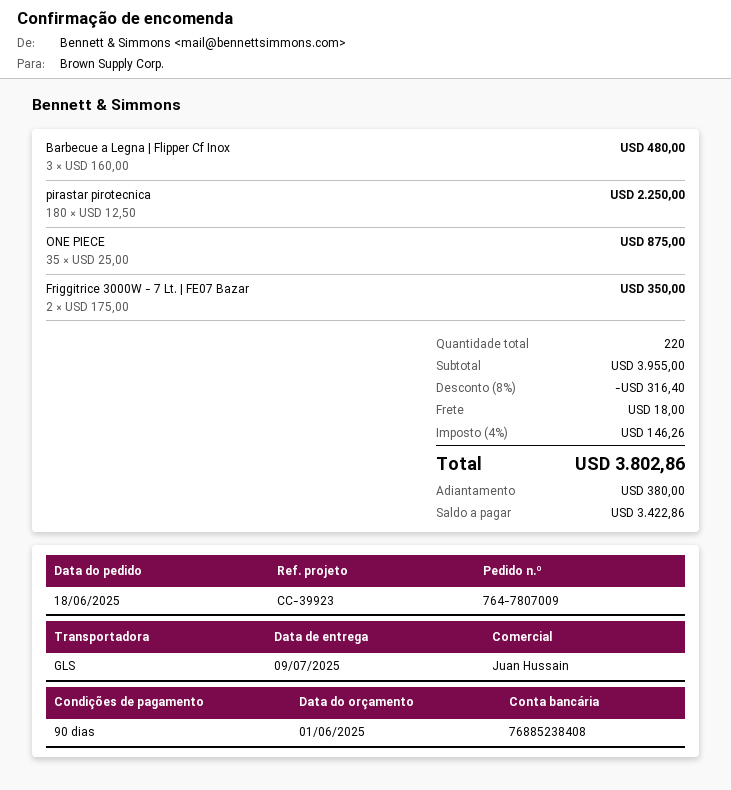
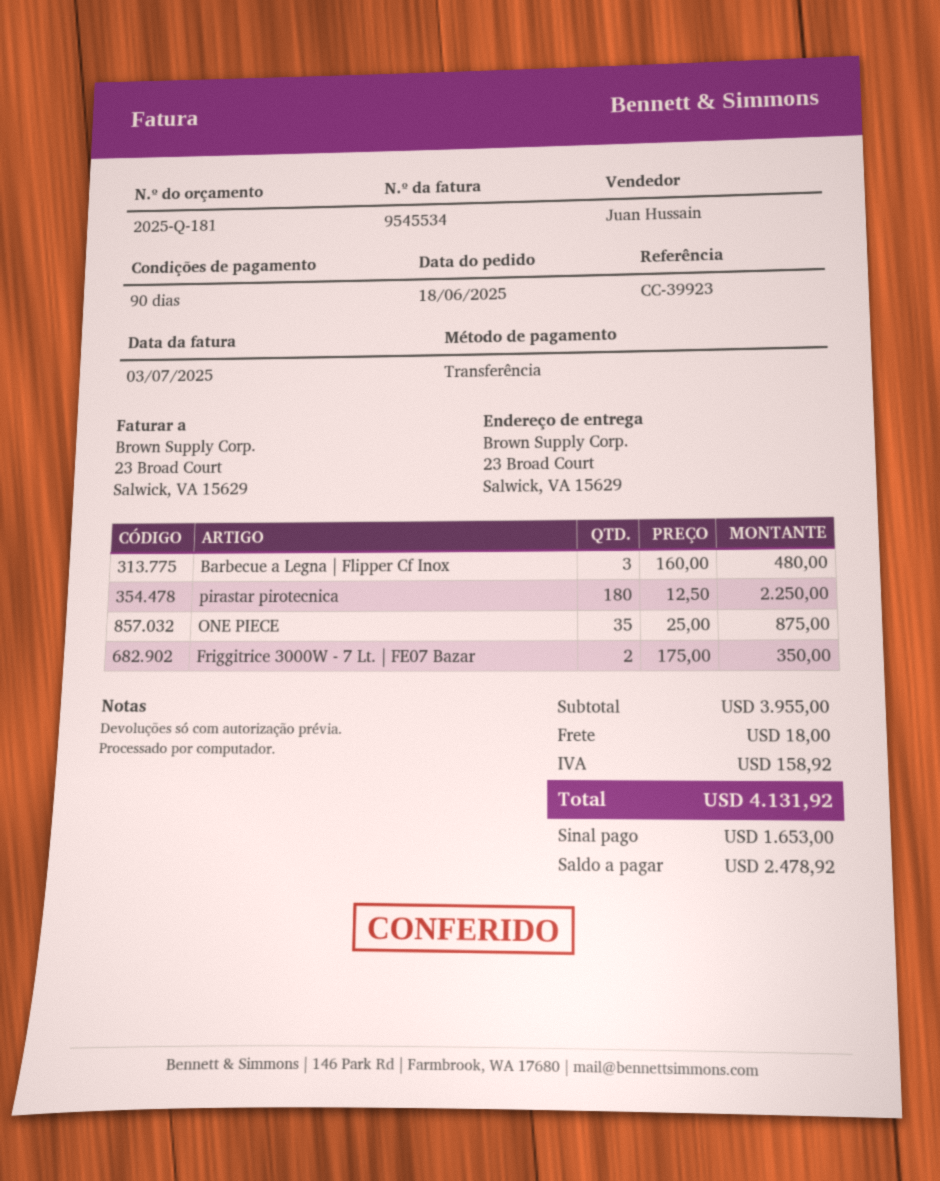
discount: 8% = 316.40 -> none
tax: 146.26 -> 158.92
total: 3802.86 -> 4131.92
deposit: 380.00 -> 1653.00
balance: 3422.86 -> 2478.92

